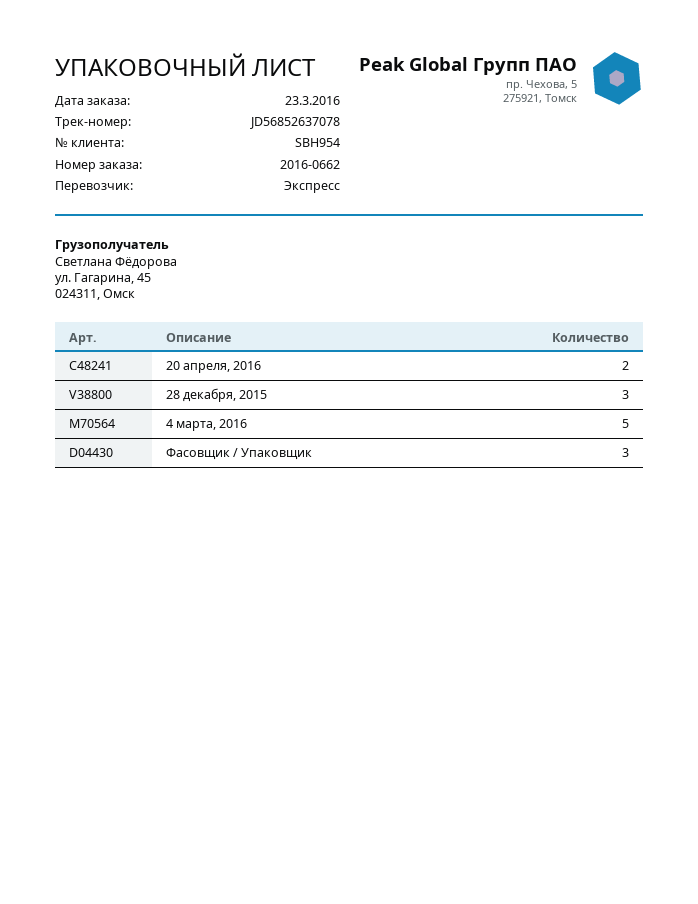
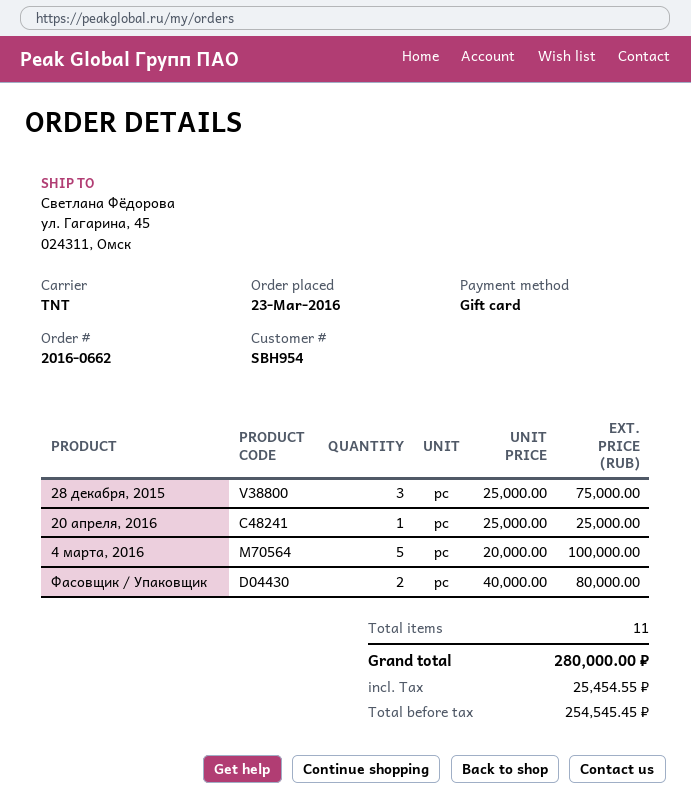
shipping method: express -> TNT
20 апреля, 2016: 2 -> 1
Фасовщик / Упаковщик: 3 -> 2

